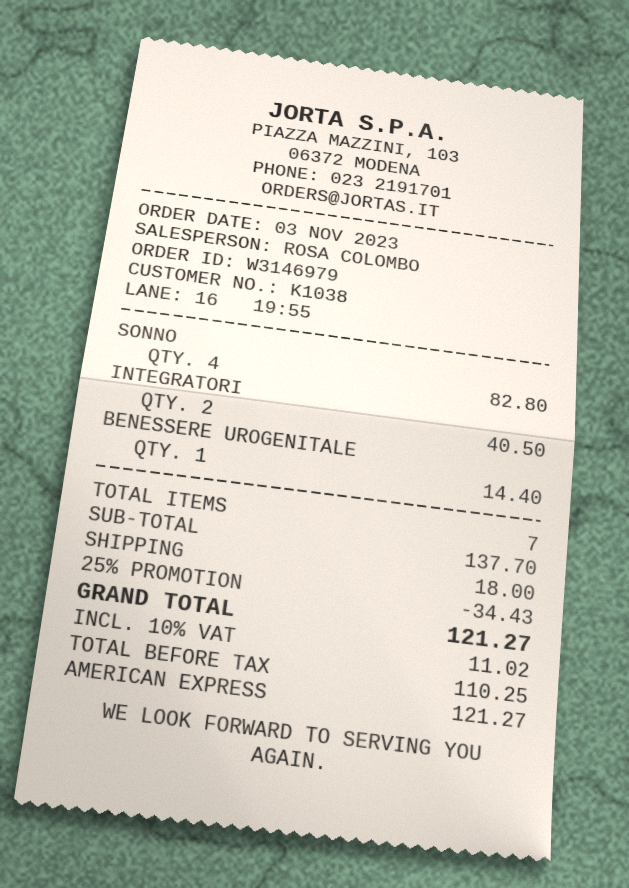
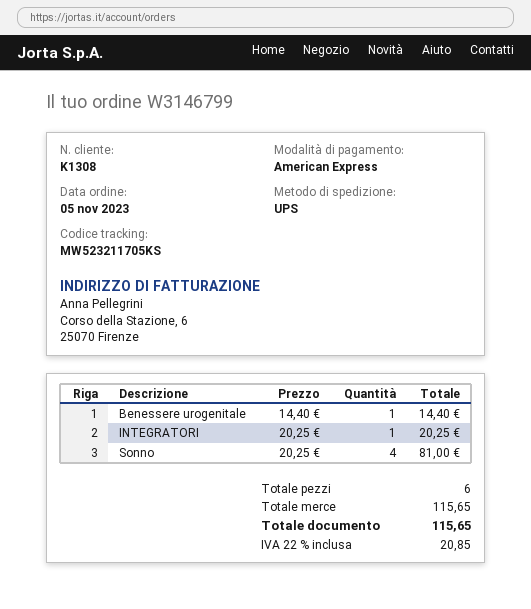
order number: W3146979 -> W3146799
order date: 2023-11-03 -> 2023-11-05
customer number: K1038 -> K1308
SONNO: 4 for 82.80 -> 4 for 81.00
INTEGRATORI: 2 for 40.50 -> 1 for 20.25
total quantity: 7 -> 6
subtotal: 137.70 -> 115.65
discount: 25% = 34.43 -> none
shipping: 18.00 -> none
tax: 10% = 11.02 -> 22% = 20.85
total: 121.27 -> 115.65

